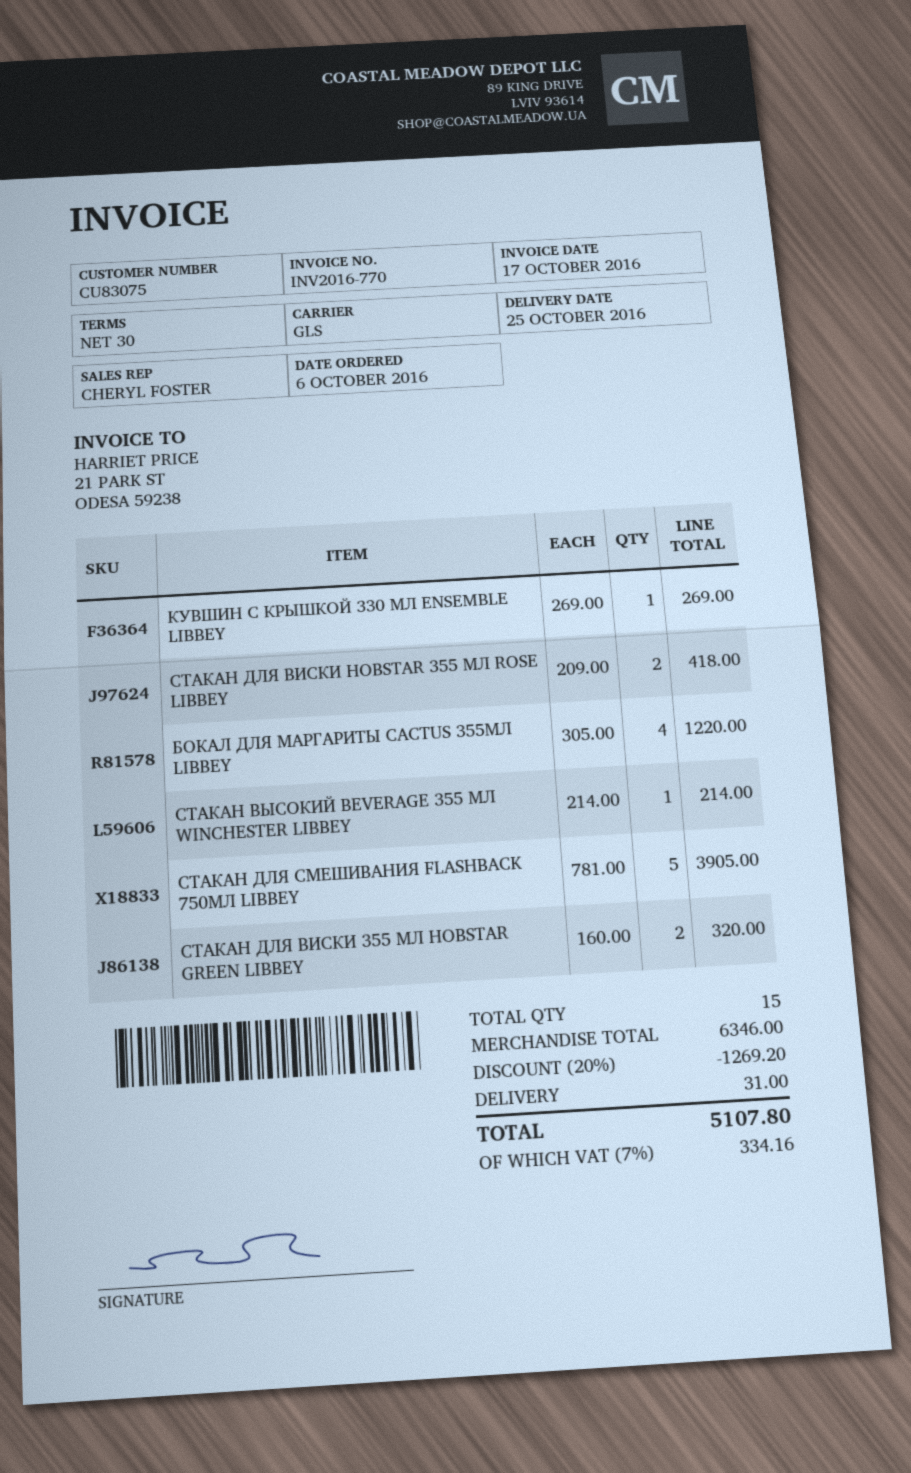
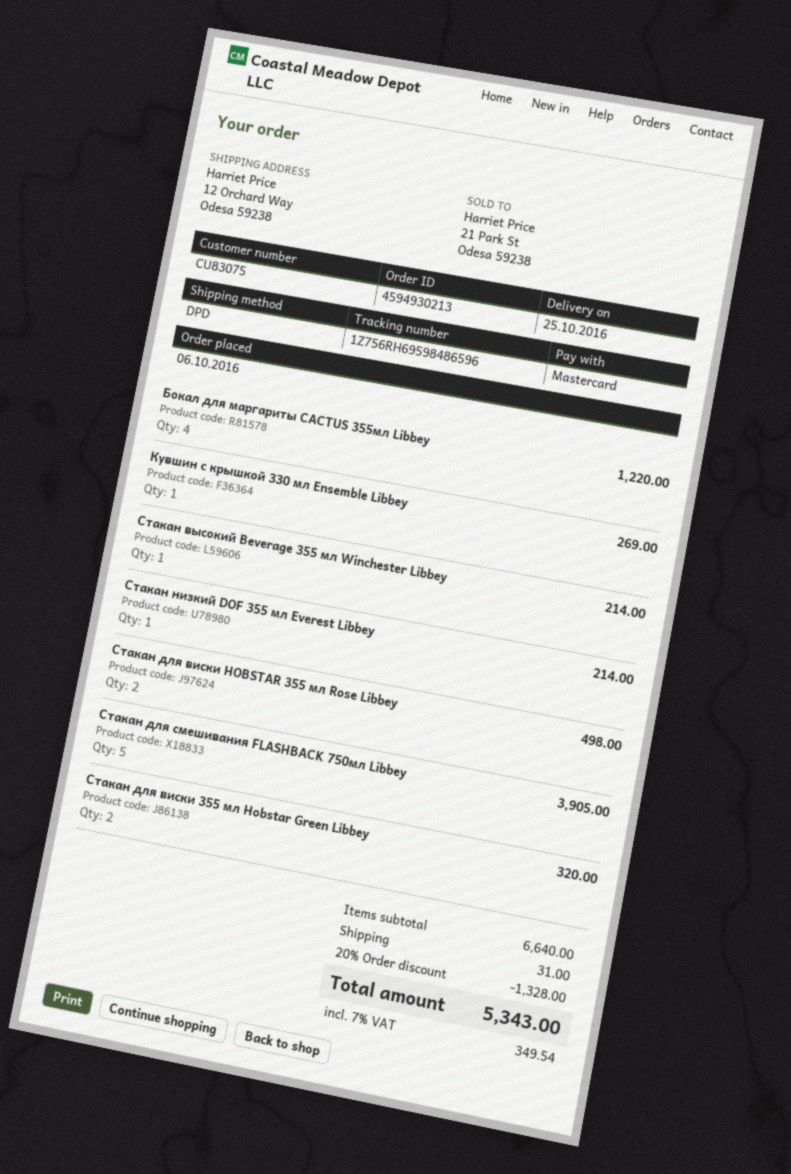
shipping method: GLS -> DPD
СТАКАН ДЛЯ ВИСКИ HOBSTAR 355 МЛ ROSE LIBBEY: 2 for 418.00 -> 2 for 498.00
Стакан низкий DOF 355 мл Everest Libbey: none -> 1 for 214.00
subtotal: 6346.00 -> 6640.00
discount: 20% = 1269.20 -> 20% = 1328.00
tax: 7% = 334.16 -> 7% = 349.54
total: 5107.80 -> 5343.00

